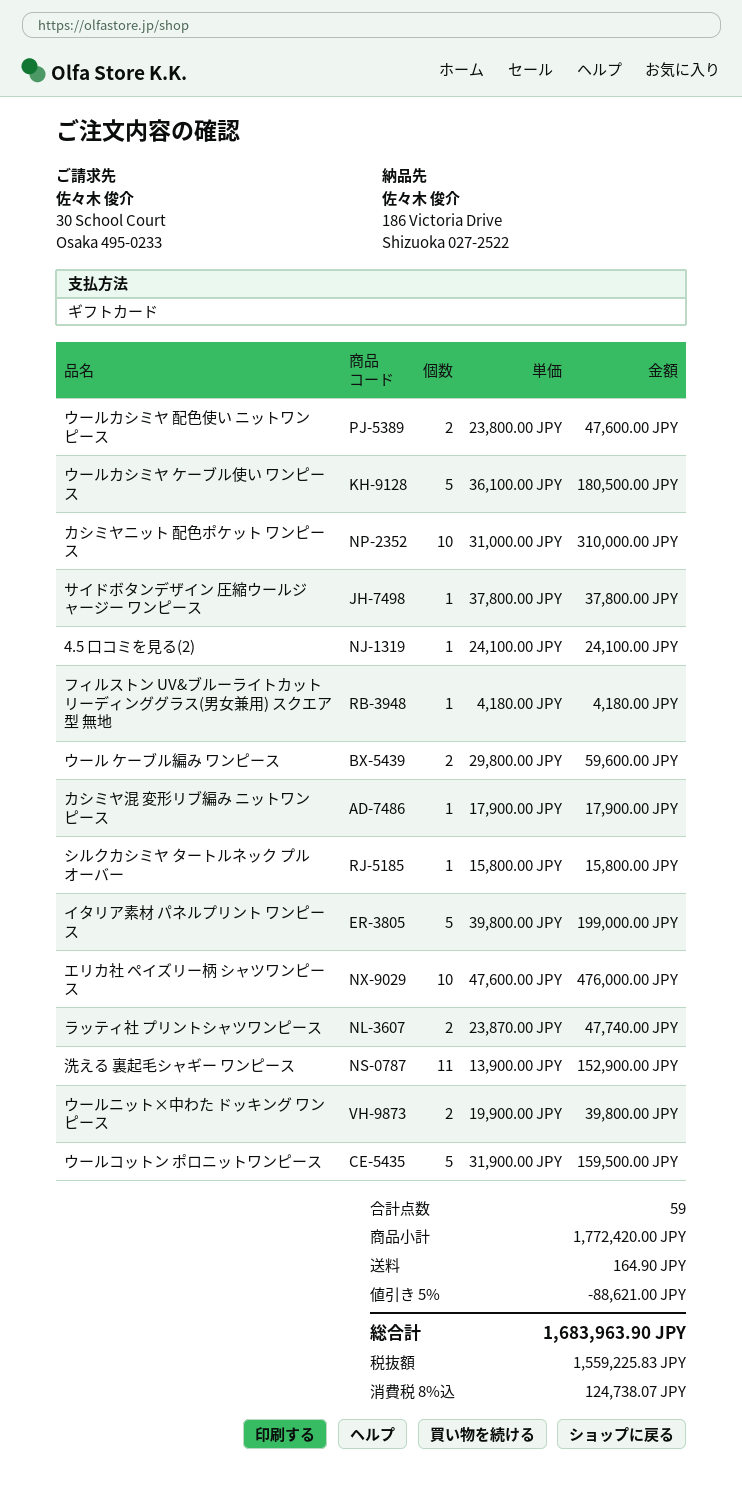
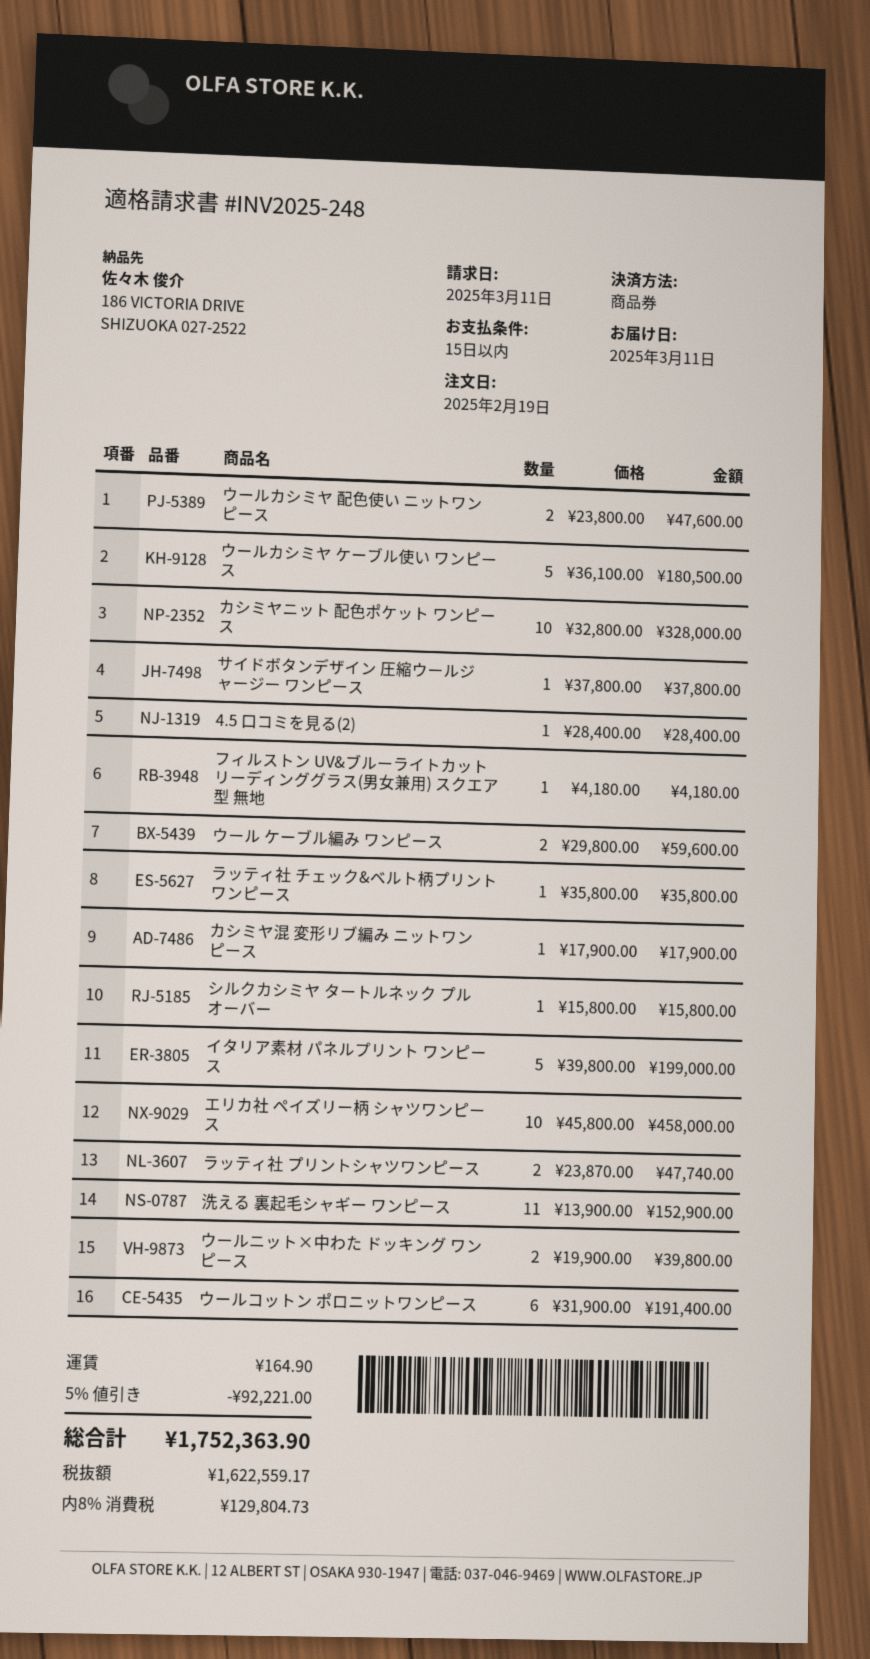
カシミヤニット 配色ポケット ワンピース: 10 x 31000.00 = 310000.00 -> 10 x 32800.00 = 328000.00
4.5 口コミを見る(2): 1 x 24100.00 = 24100.00 -> 1 x 28400.00 = 28400.00
エリカ社 ペイズリー柄 シャツワンピース: 10 x 47600.00 = 476000.00 -> 10 x 45800.00 = 458000.00
ウールコットン ポロニットワンピース: 5 x 31900.00 = 159500.00 -> 6 x 31900.00 = 191400.00
ラッティ社 チェック&ベルト柄プリント ワンピース: none -> 1 x 35800.00 = 35800.00
discount: 5% = 88621.00 -> 5% = 92221.00
net: 1559225.83 -> 1622559.17
tax: 8% = 124738.07 -> 8% = 129804.73
total: 1683963.90 -> 1752363.90

